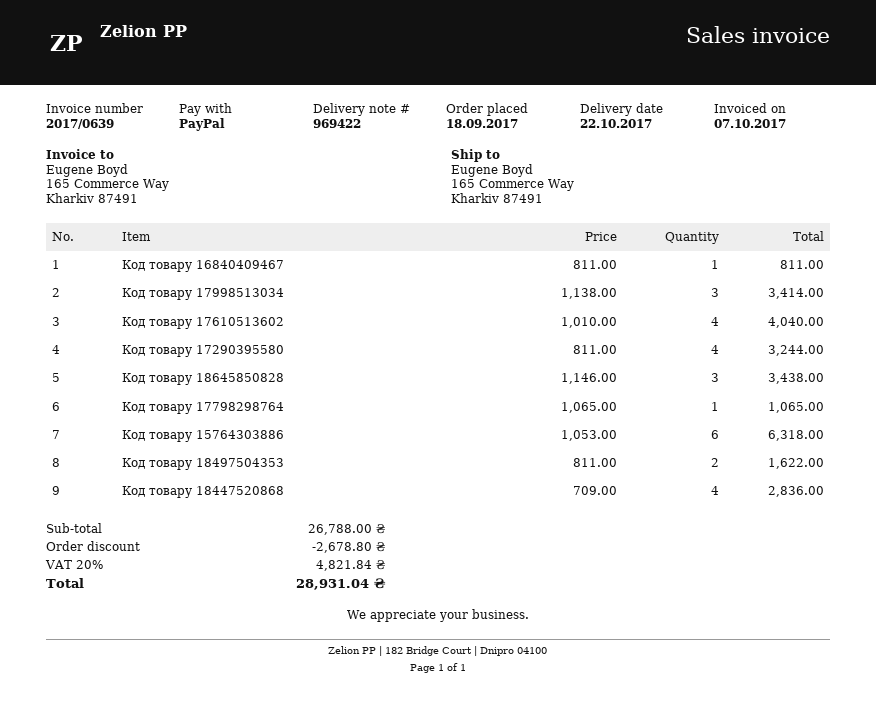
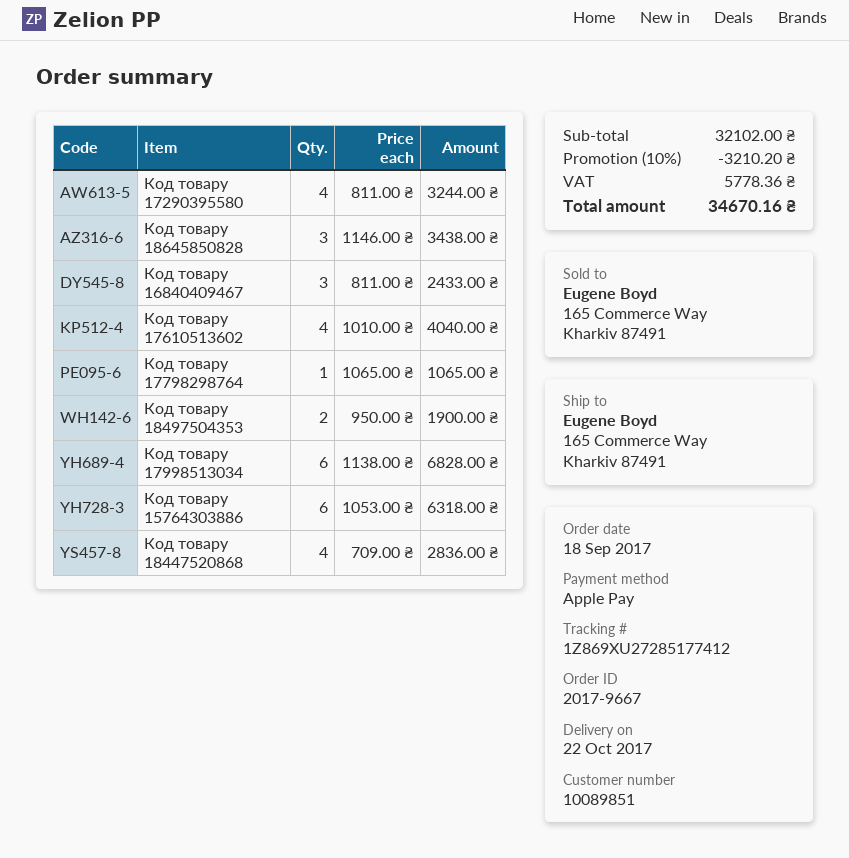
payment method: PayPal -> Apple Pay
Код товару 16840409467: 1 x 811.00 = 811.00 -> 3 x 811.00 = 2433.00
Код товару 17998513034: 3 x 1138.00 = 3414.00 -> 6 x 1138.00 = 6828.00
Код товару 18497504353: 2 x 811.00 = 1622.00 -> 2 x 950.00 = 1900.00
subtotal: 26788.00 -> 32102.00
discount: 2678.80 -> 3210.20
tax: 4821.84 -> 5778.36
total: 28931.04 -> 34670.16

